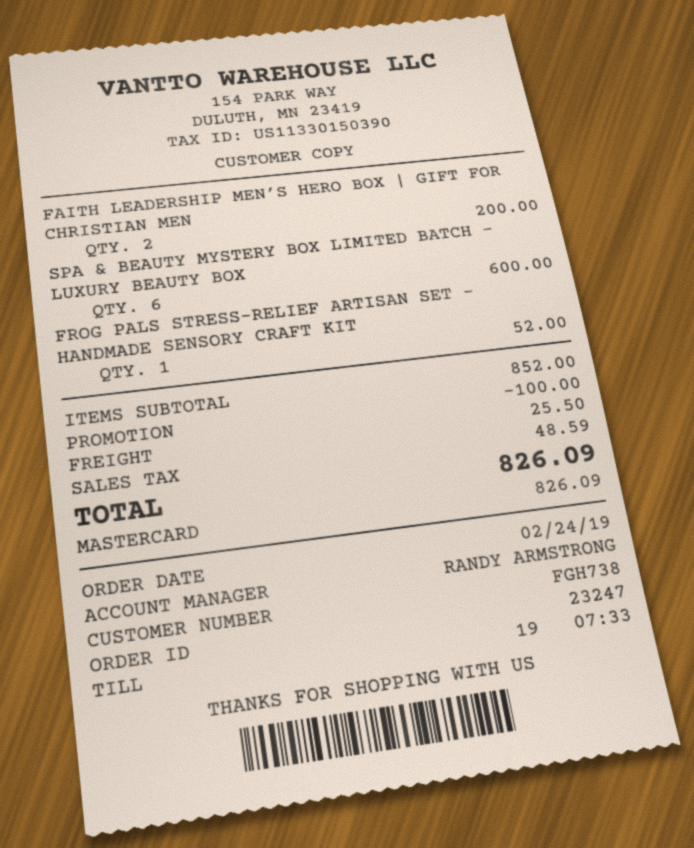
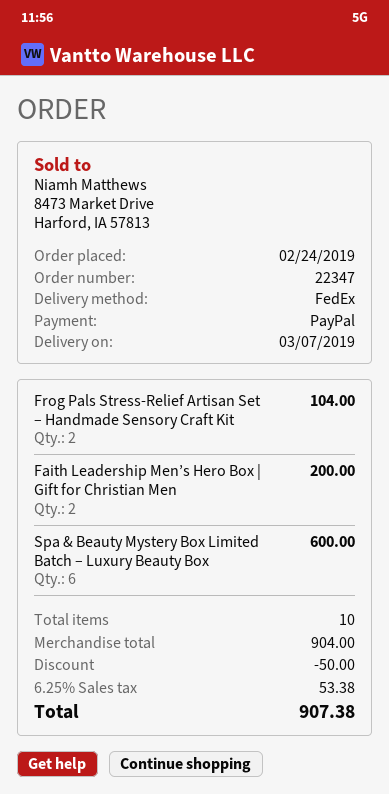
order number: 23247 -> 22347
payment method: Mastercard -> PayPal
FROG PALS STRESS-RELIEF ARTISAN SET – HANDMADE SENSORY CRAFT KIT: 1 for 52.00 -> 2 for 104.00
subtotal: 852.00 -> 904.00
discount: 100.00 -> 50.00
shipping: 25.50 -> none
tax: 48.59 -> 53.38
total: 826.09 -> 907.38

